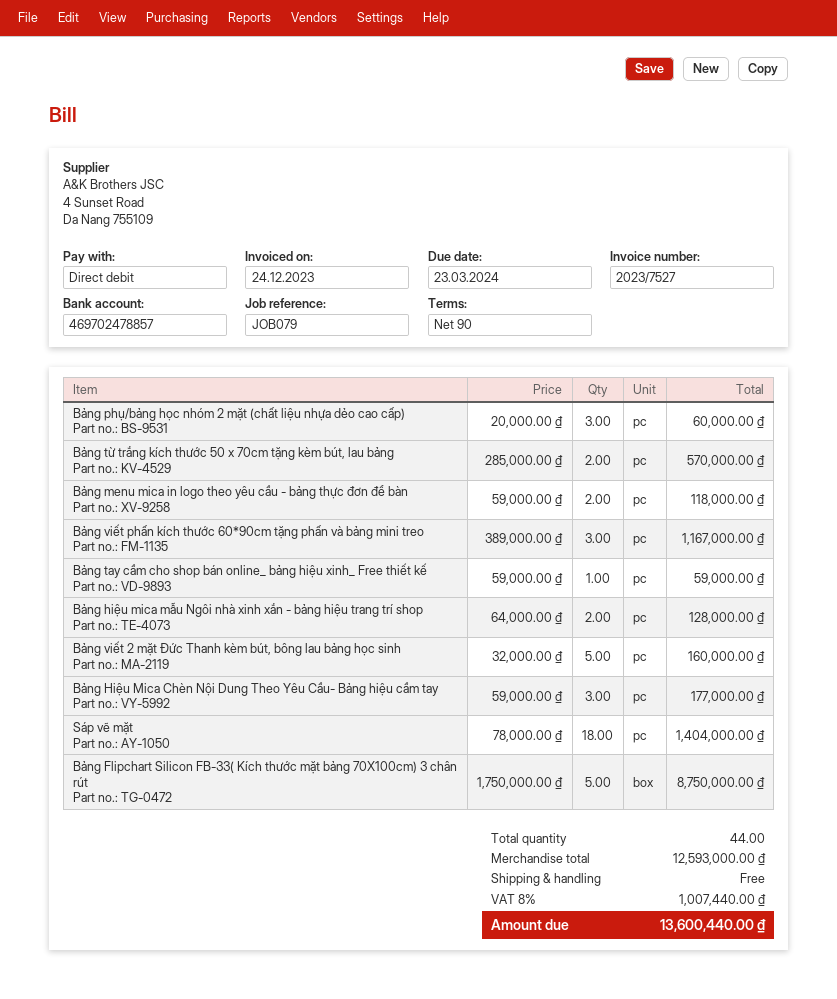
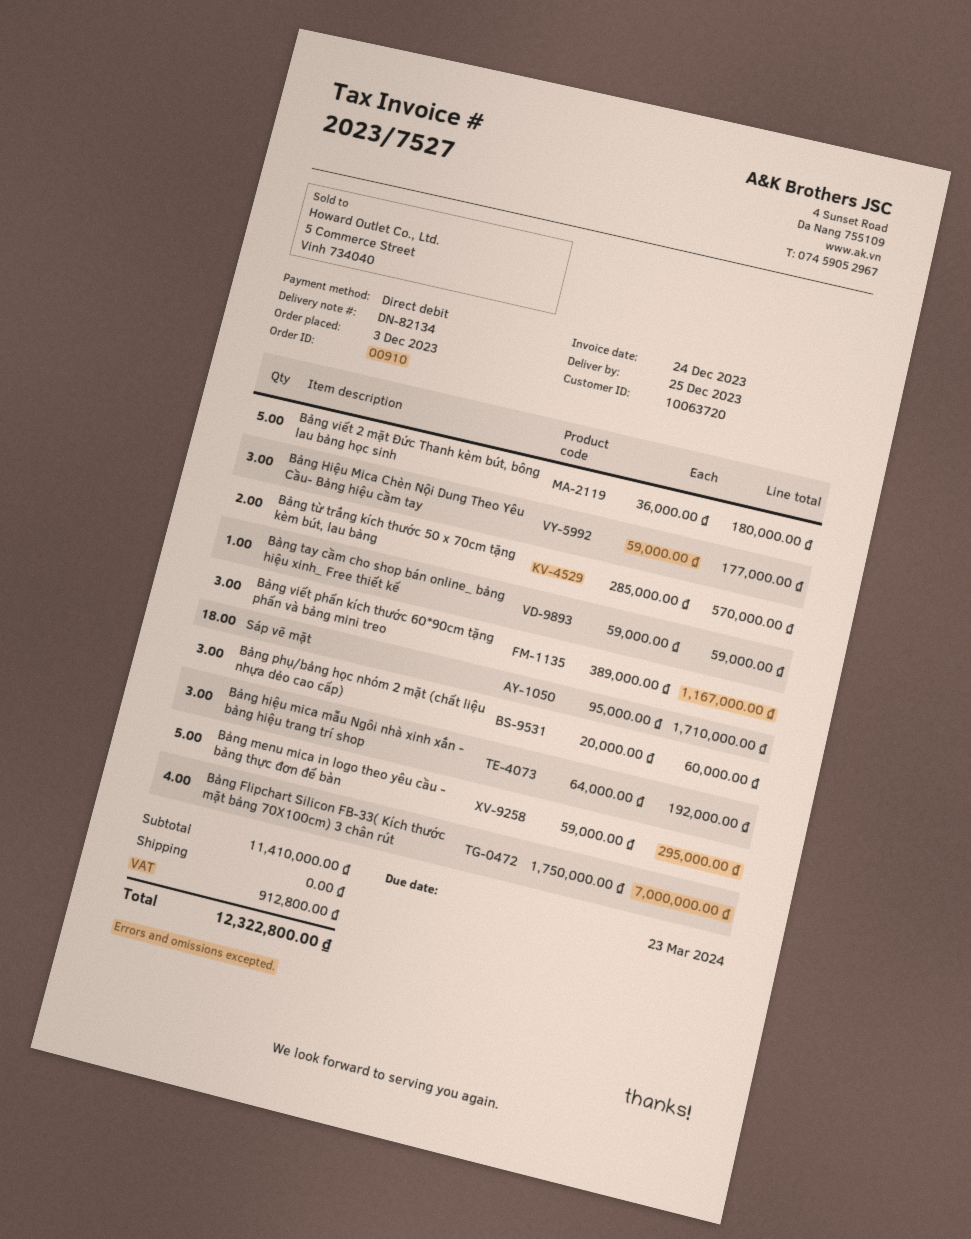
Bảng menu mica in logo theo yêu cầu - bảng thực đơn để bàn: 2 x 59000.00 = 118000.00 -> 5 x 59000.00 = 295000.00
Bảng hiệu mica mẫu Ngôi nhà xinh xắn - bảng hiệu trang trí shop: 2 x 64000.00 = 128000.00 -> 3 x 64000.00 = 192000.00
Bảng viết 2 mặt Đức Thanh kèm bút, bông lau bảng học sinh: 5 x 32000.00 = 160000.00 -> 5 x 36000.00 = 180000.00
Sáp vẽ mặt: 18 x 78000.00 = 1404000.00 -> 18 x 95000.00 = 1710000.00
Bảng Flipchart Silicon FB-33( Kích thước mặt bảng 70X100cm) 3 chân rút: 5 x 1750000.00 = 8750000.00 -> 4 x 1750000.00 = 7000000.00
subtotal: 12593000.00 -> 11410000.00
tax: 1007440.00 -> 912800.00
total: 13600440.00 -> 12322800.00

